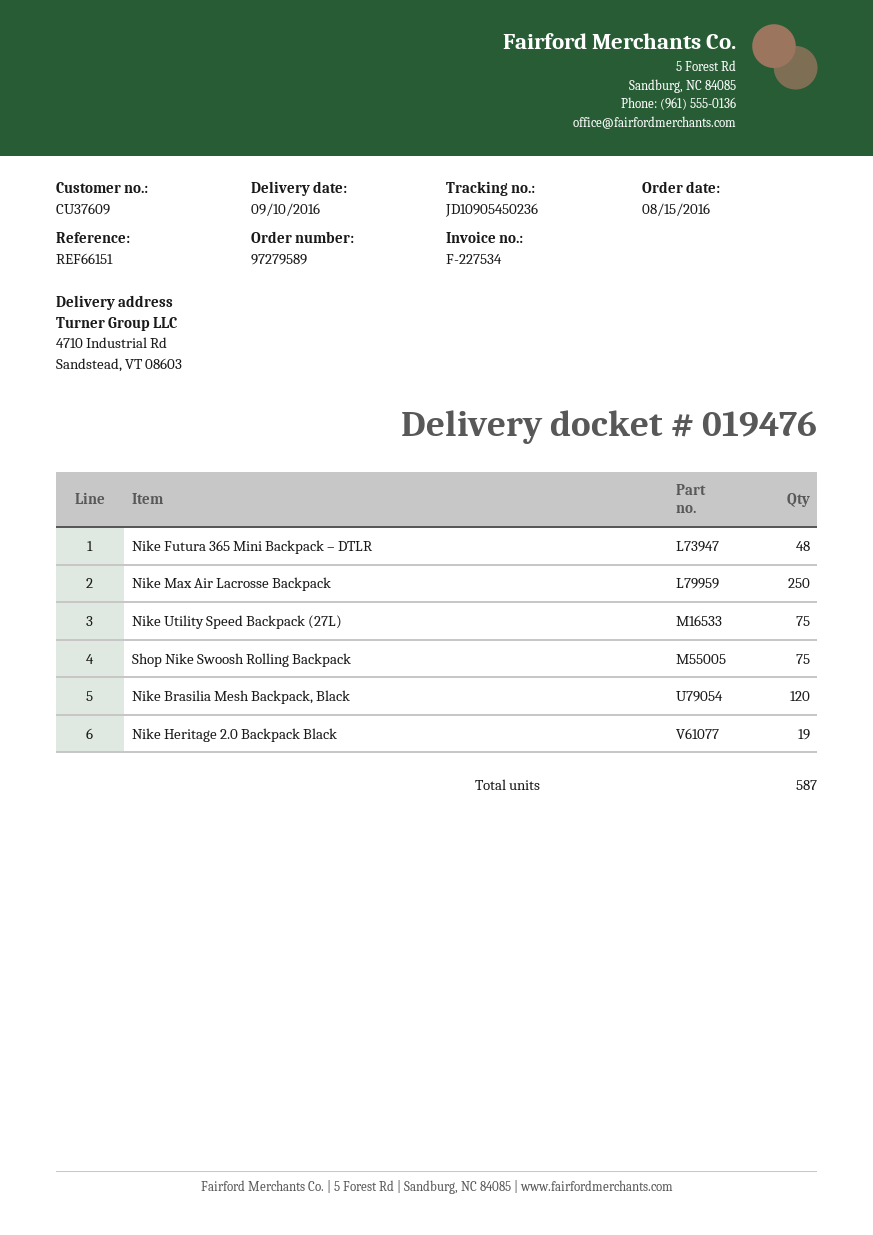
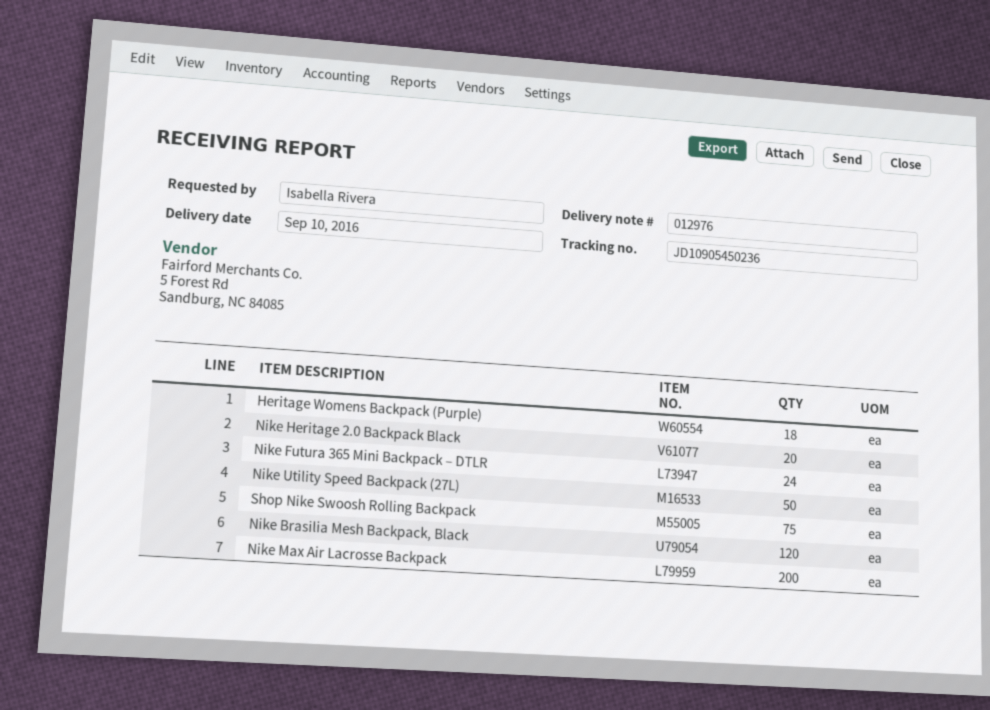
delivery note number: 019476 -> 012976
Nike Futura 365 Mini Backpack – DTLR: 48 -> 24
Nike Max Air Lacrosse Backpack: 250 -> 200
Nike Utility Speed Backpack (27L): 75 -> 50
Nike Heritage 2.0 Backpack Black: 19 -> 20
Heritage Womens Backpack (Purple): none -> 18

